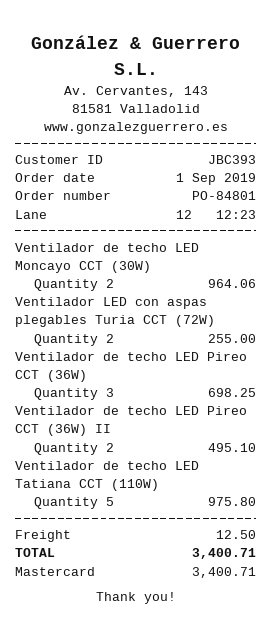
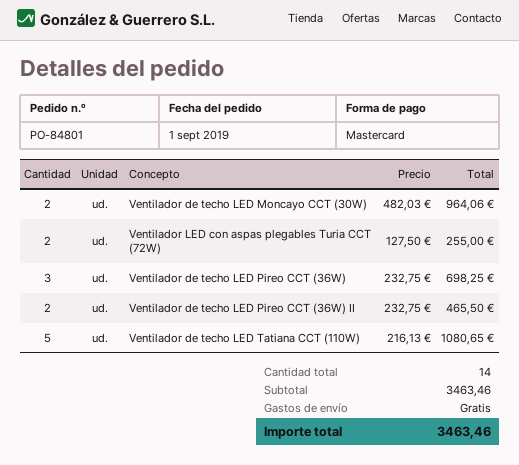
Ventilador de techo LED Pireo CCT (36W) II: 2 for 495.10 -> 2 for 465.50
Ventilador de techo LED Tatiana CCT (110W): 5 for 975.80 -> 5 for 1080.65
shipping: 12.50 -> 0.00
total: 3400.71 -> 3463.46

